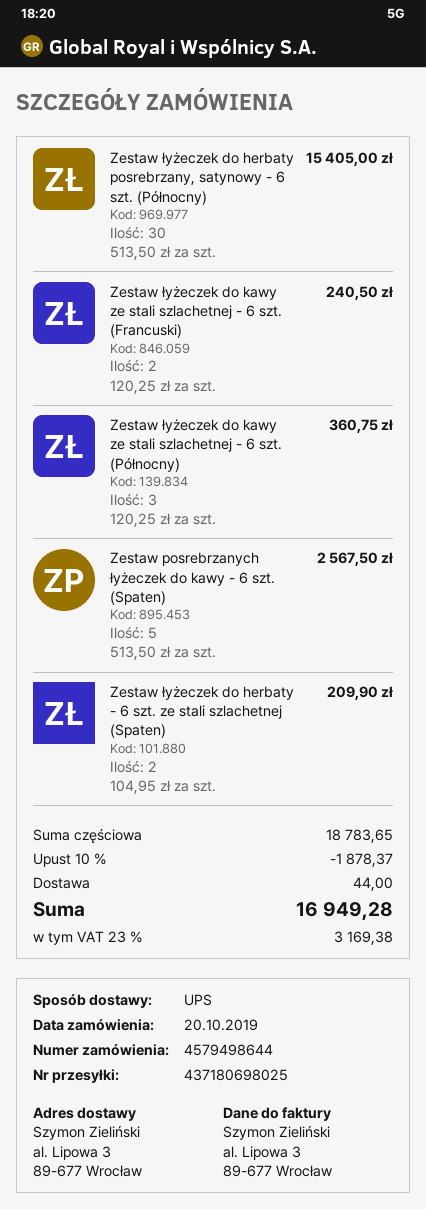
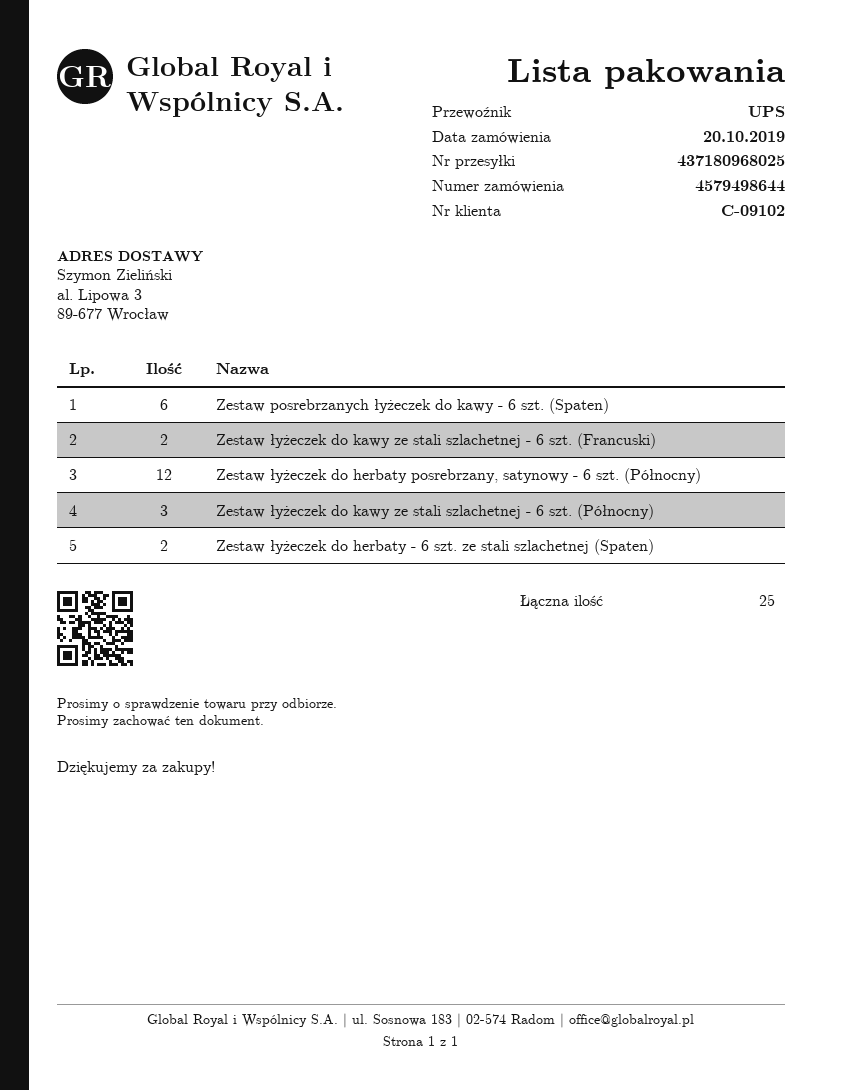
tracking number: 437180698025 -> 437180968025
Zestaw łyżeczek do herbaty posrebrzany, satynowy - 6 szt. (Północny): 30 -> 12
Zestaw posrebrzanych łyżeczek do kawy - 6 szt. (Spaten): 5 -> 6

